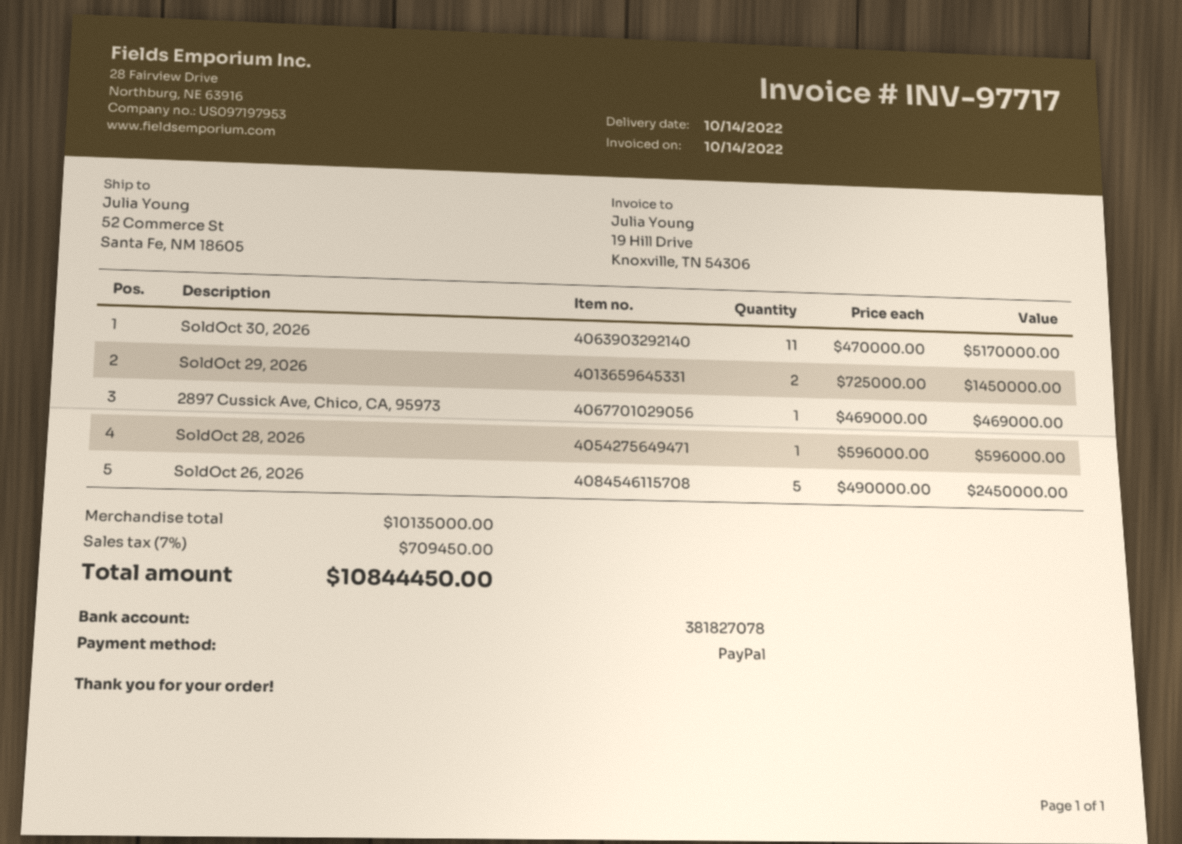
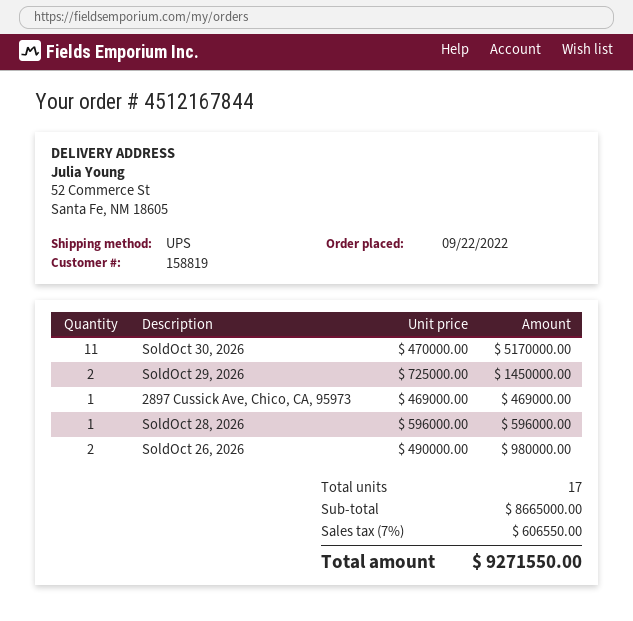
SoldOct 26, 2026: 5 x 490000.00 = 2450000.00 -> 2 x 490000.00 = 980000.00
subtotal: 10135000.00 -> 8665000.00
tax: 7% = 709450.00 -> 7% = 606550.00
total: 10844450.00 -> 9271550.00

